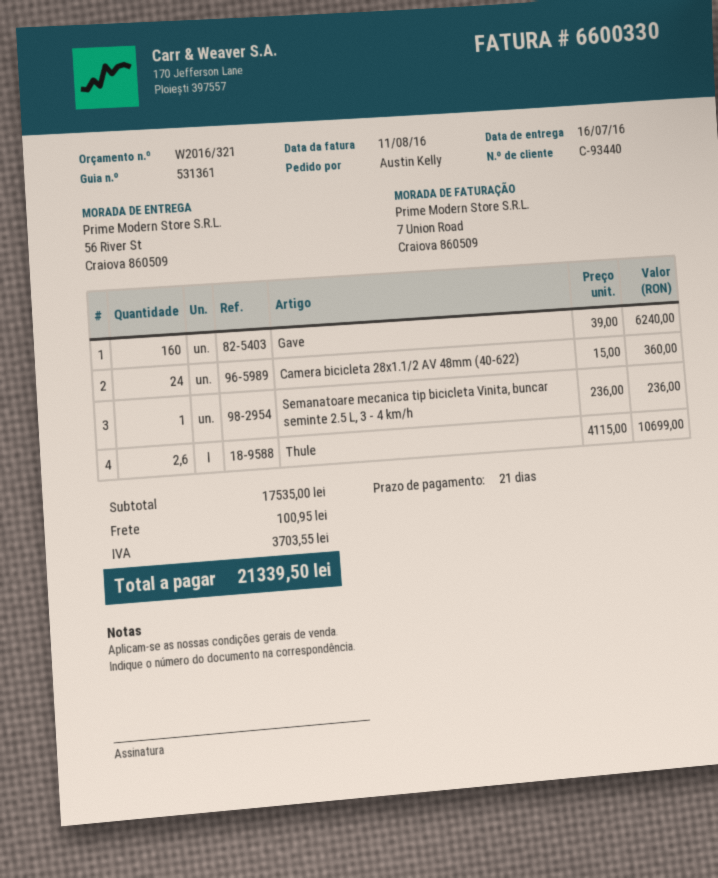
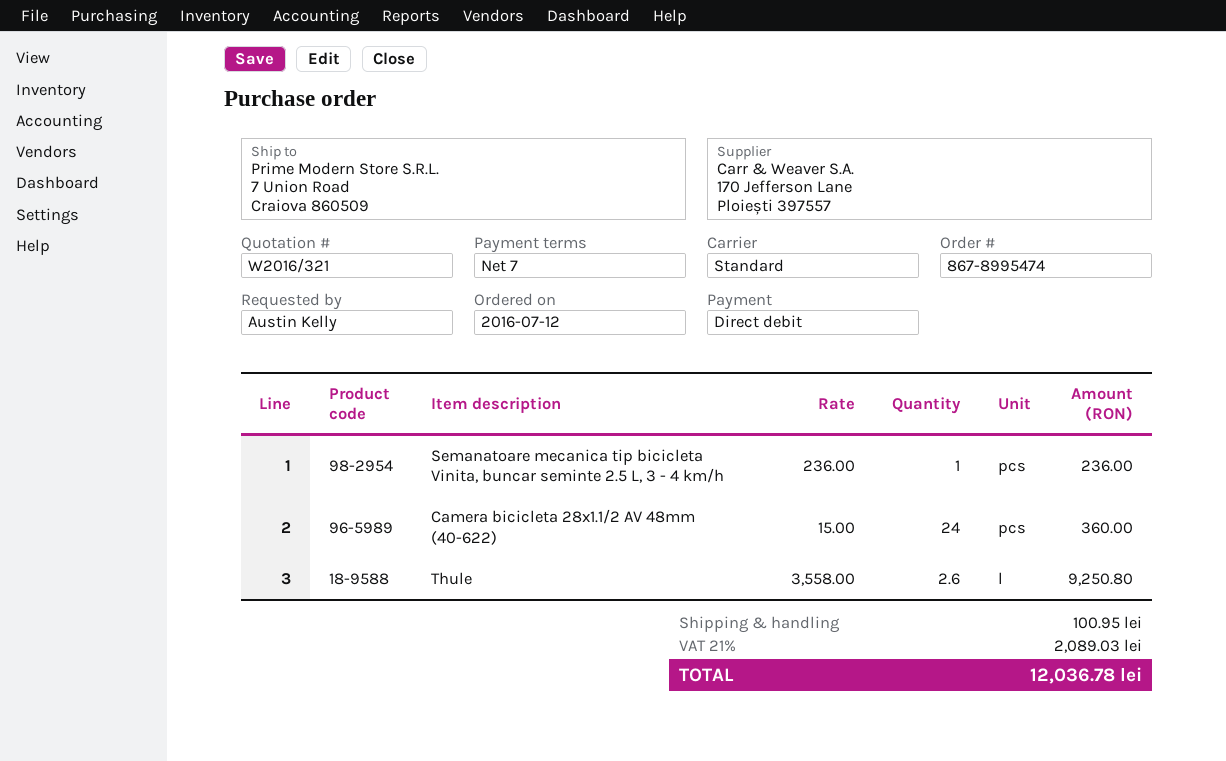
payment terms: 21 days -> 7 days
ship to: 56 River St, Craiova 860509 -> 7 Union Road, Craiova 860509
Gave: 160 x 39.00 = 6240.00 -> none
Thule: 2.6 x 4115.00 = 10699.00 -> 2.6 x 3558.00 = 9250.80
tax: 3703.55 -> 2089.03
total: 21339.50 -> 12036.78

